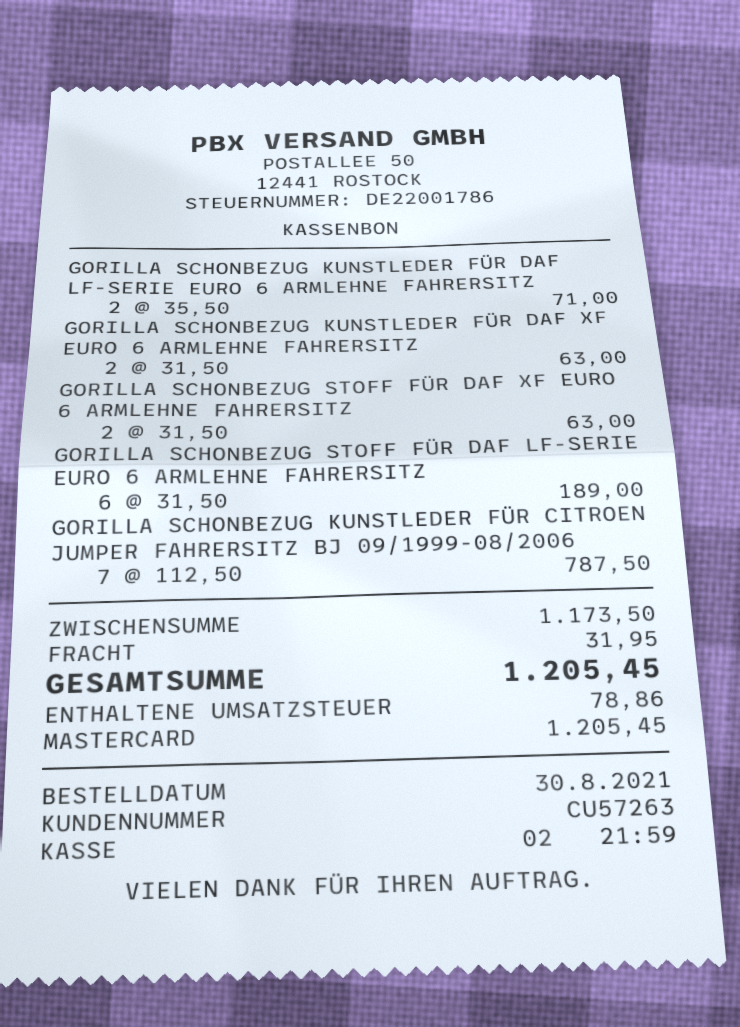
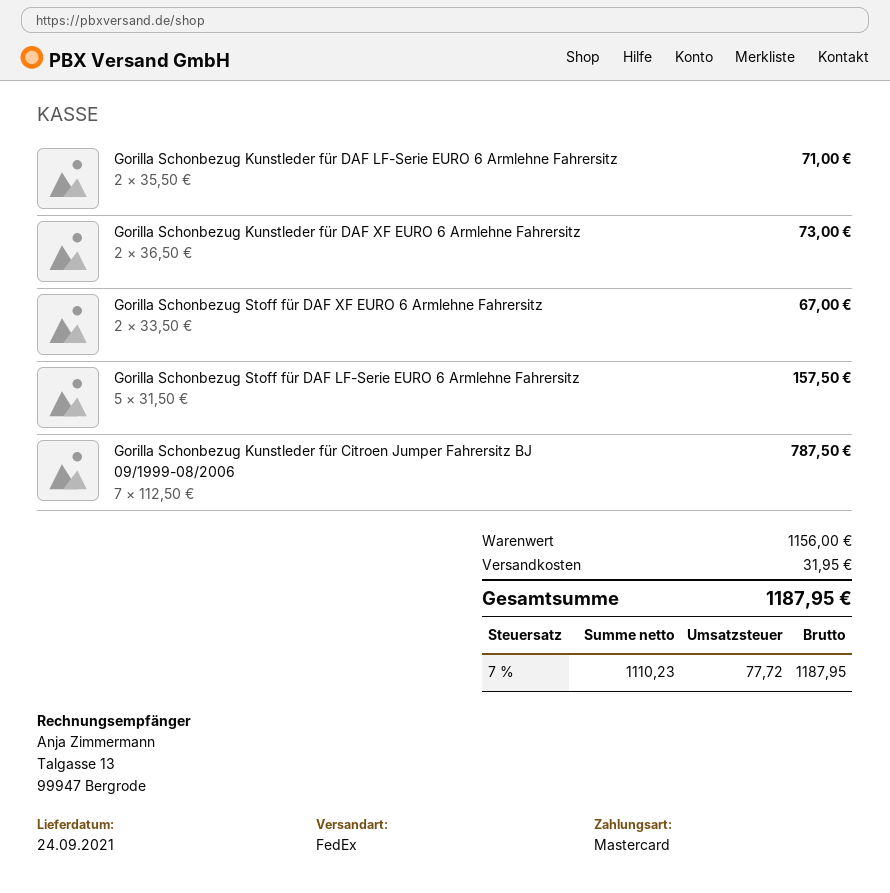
GORILLA SCHONBEZUG KUNSTLEDER FÜR DAF XF EURO 6 ARMLEHNE FAHRERSITZ: 2 x 31.50 = 63.00 -> 2 x 36.50 = 73.00
GORILLA SCHONBEZUG STOFF FÜR DAF XF EURO 6 ARMLEHNE FAHRERSITZ: 2 x 31.50 = 63.00 -> 2 x 33.50 = 67.00
GORILLA SCHONBEZUG STOFF FÜR DAF LF-SERIE EURO 6 ARMLEHNE FAHRERSITZ: 6 x 31.50 = 189.00 -> 5 x 31.50 = 157.50
subtotal: 1173.50 -> 1156.00
tax: 78.86 -> 77.72
total: 1205.45 -> 1187.95

